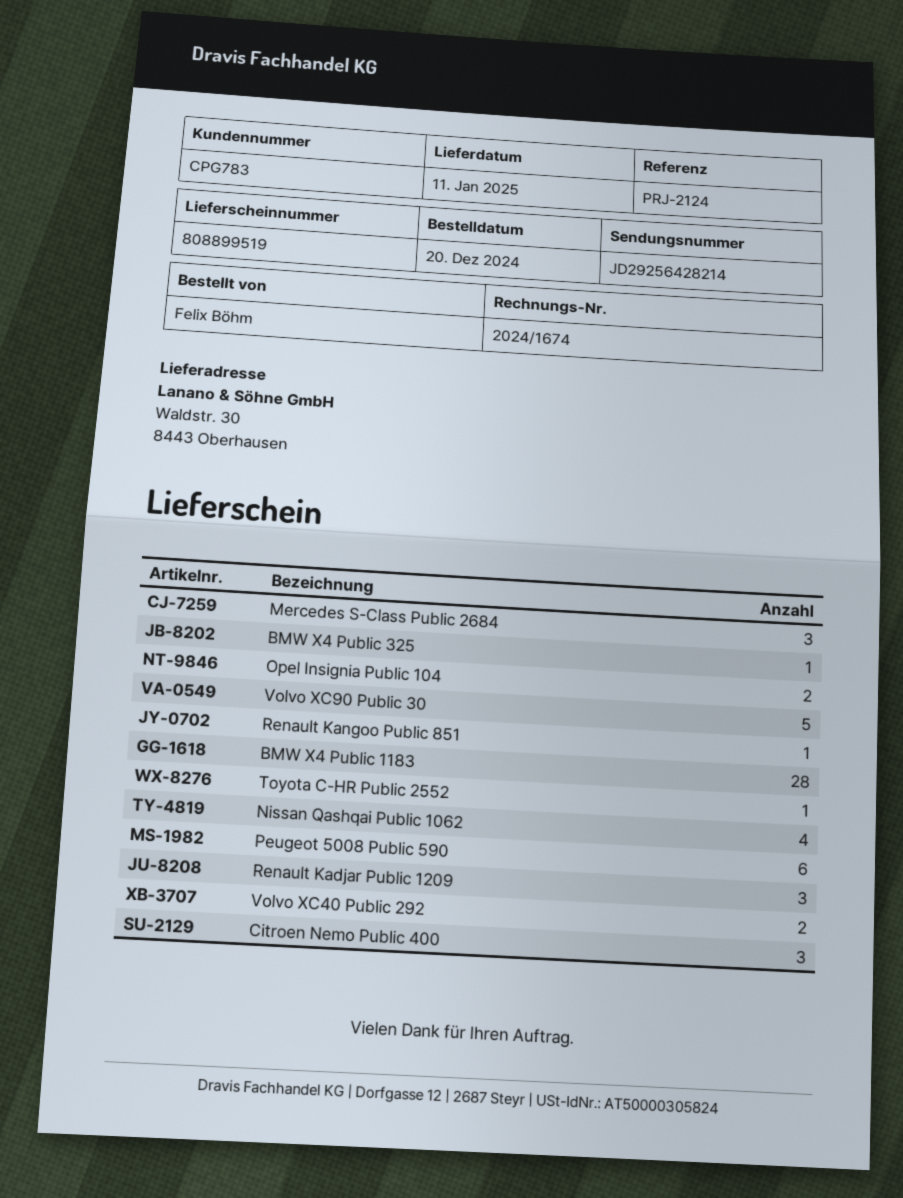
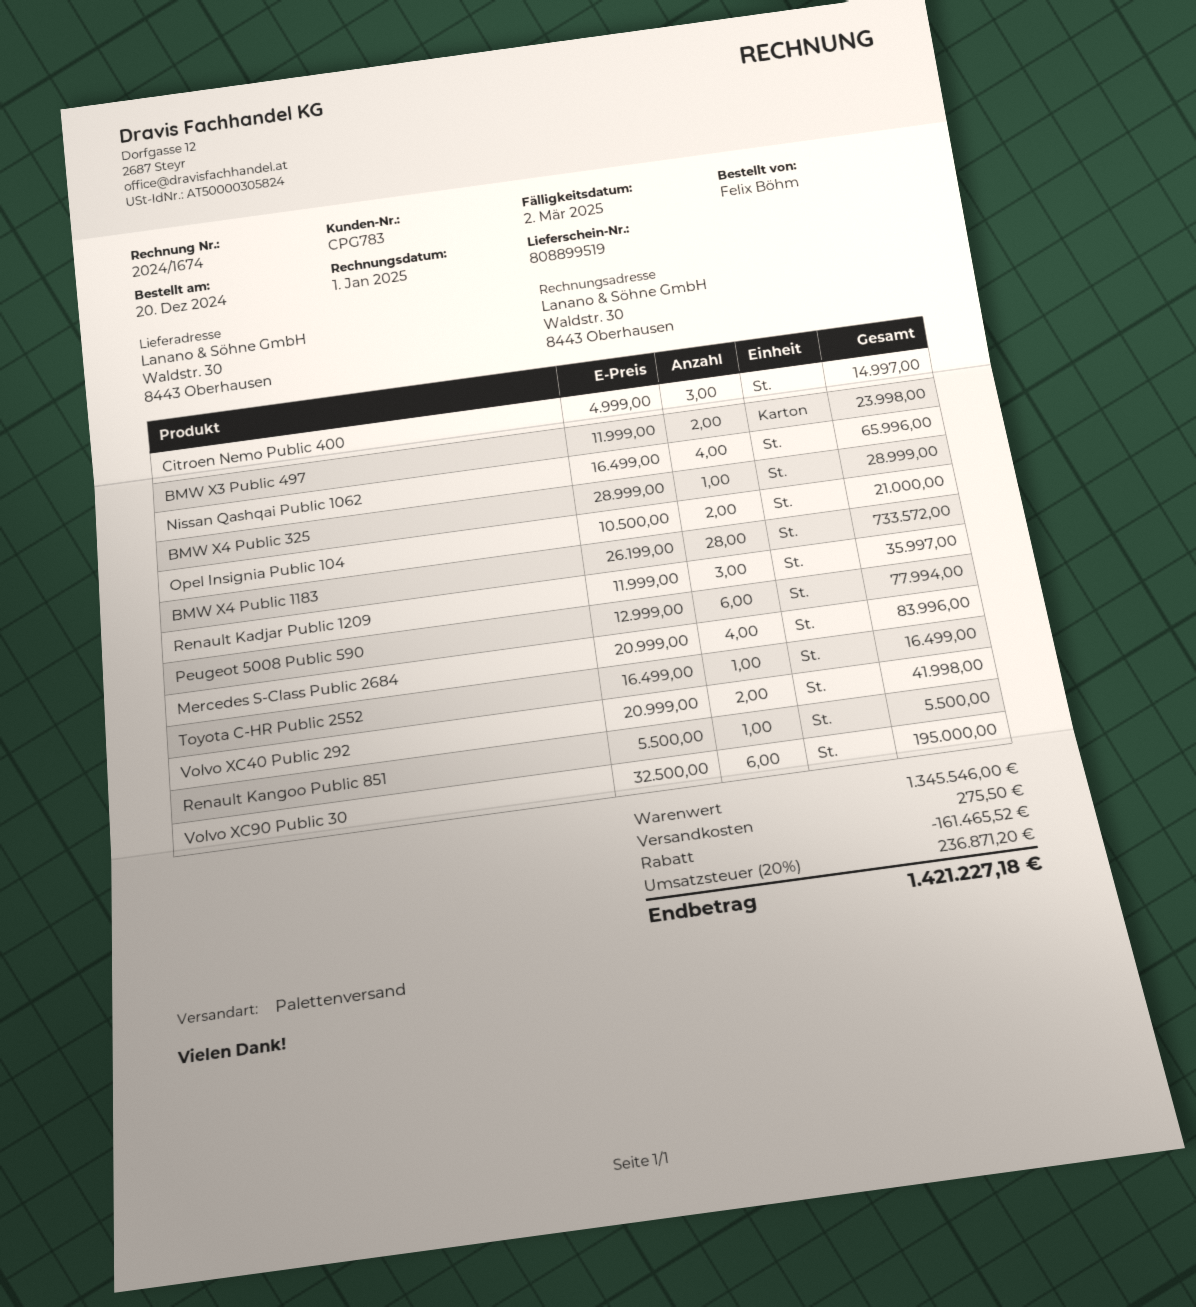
Mercedes S-Class Public 2684: 3 -> 4
Volvo XC90 Public 30: 5 -> 6
BMW X3 Public 497: none -> 2

